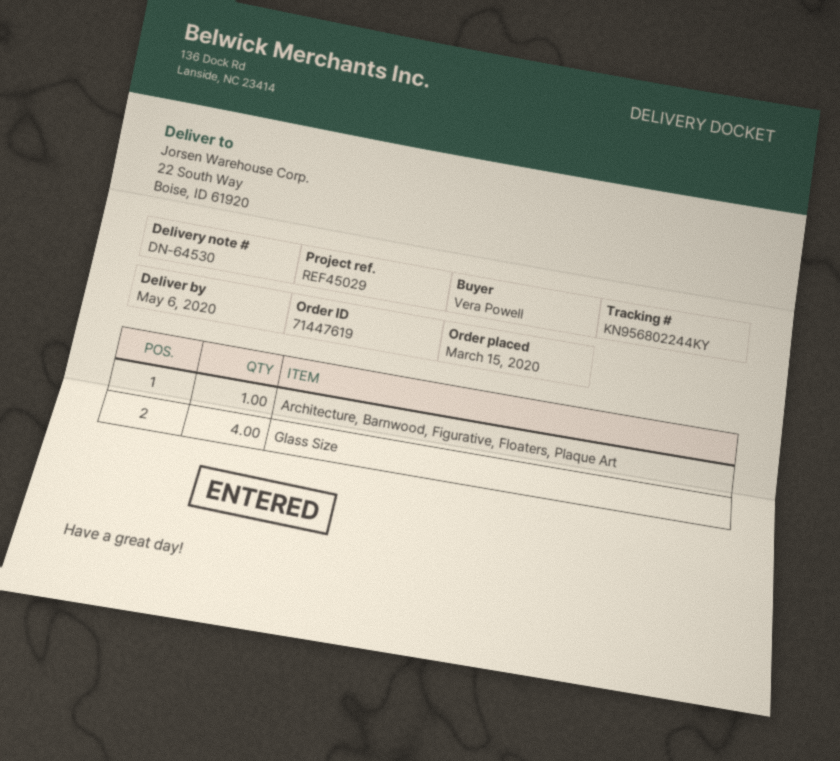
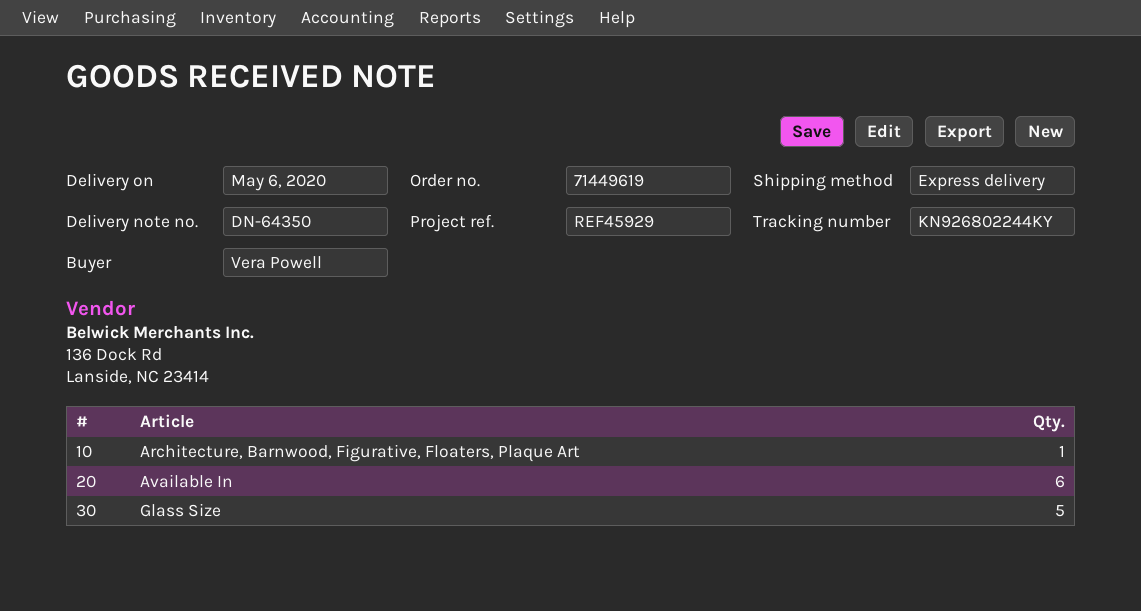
order number: 71447619 -> 71449619
delivery note number: DN-64530 -> DN-64350
reference: REF45029 -> REF45929
tracking number: KN956802244KY -> KN926802244KY
Glass Size: 4 -> 5
Available In: none -> 6

